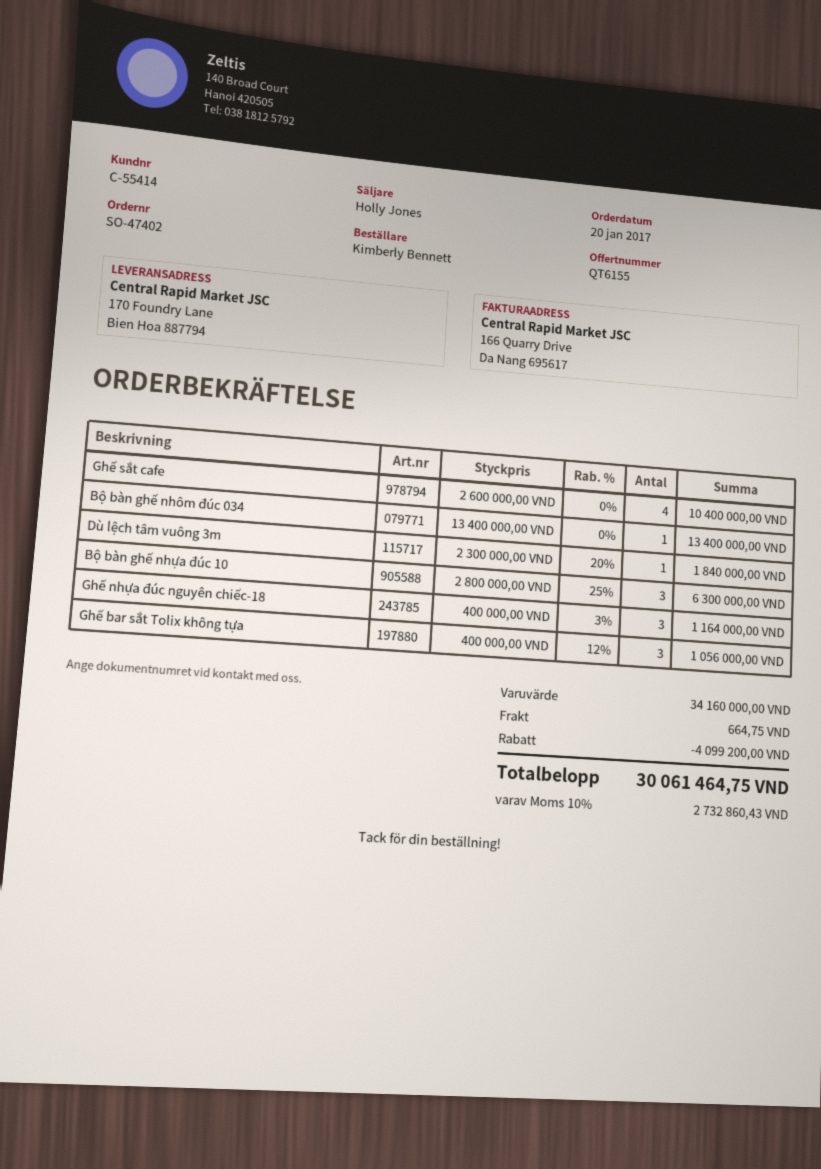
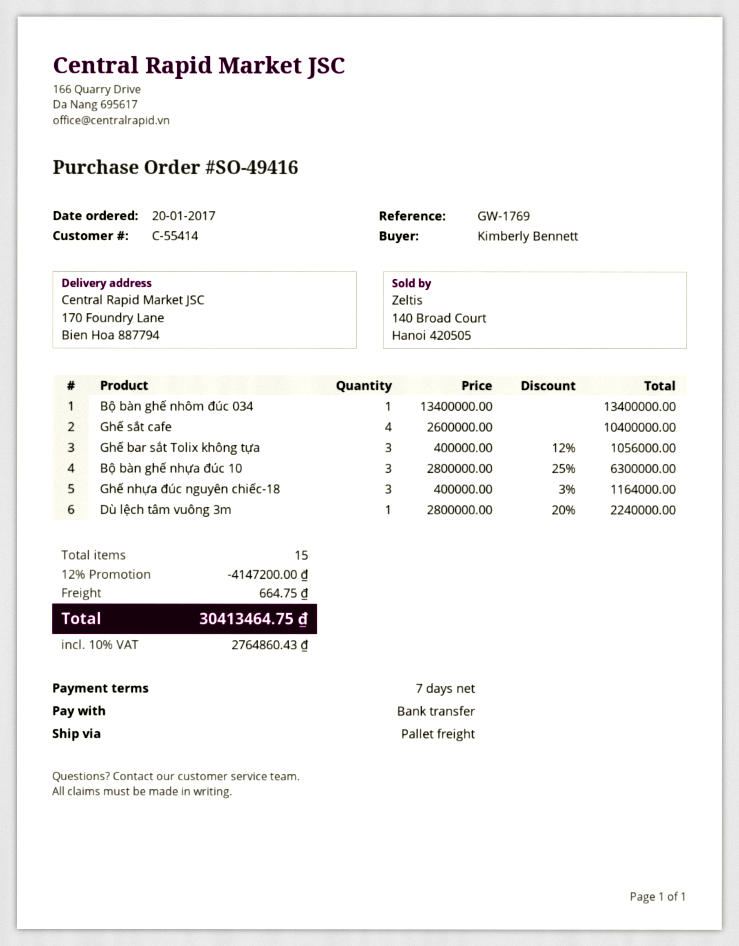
order number: SO-47402 -> SO-49416
Dù lệch tâm vuông 3m: 1 x 2300000.00 - 20% = 1840000.00 -> 1 x 2800000.00 - 20% = 2240000.00
discount: 4099200.00 -> 4147200.00
tax: 10% = 2732860.43 -> 10% = 2764860.43
total: 30061464.75 -> 30413464.75

